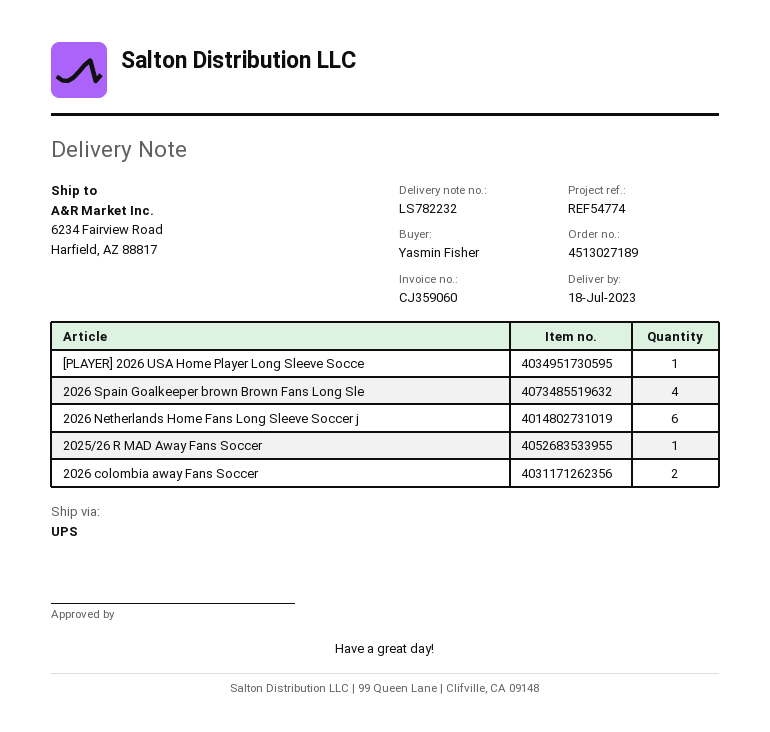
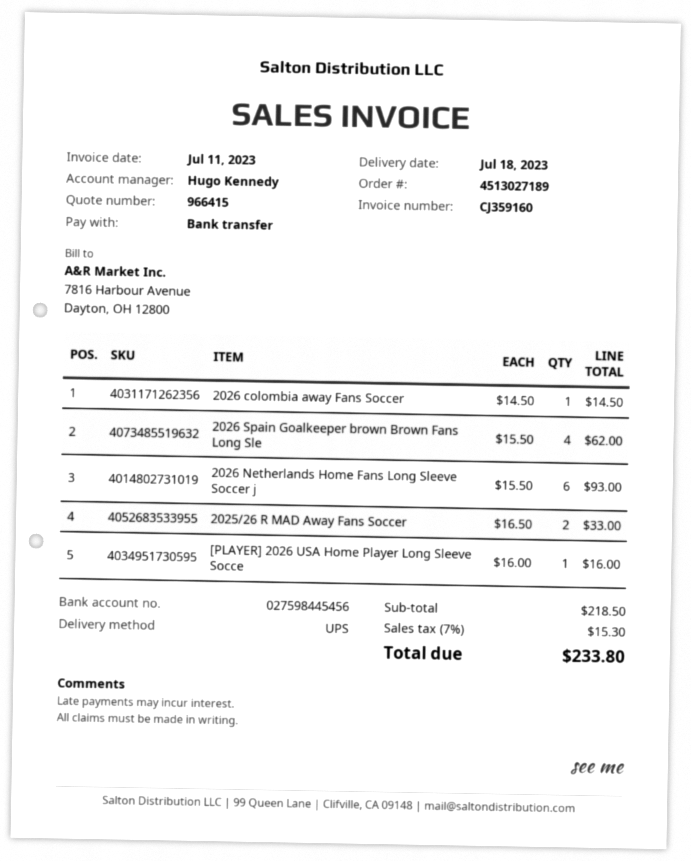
invoice number: CJ359060 -> CJ359160
2025/26 R MAD Away Fans Soccer: 1 -> 2
2026 colombia away Fans Soccer: 2 -> 1

